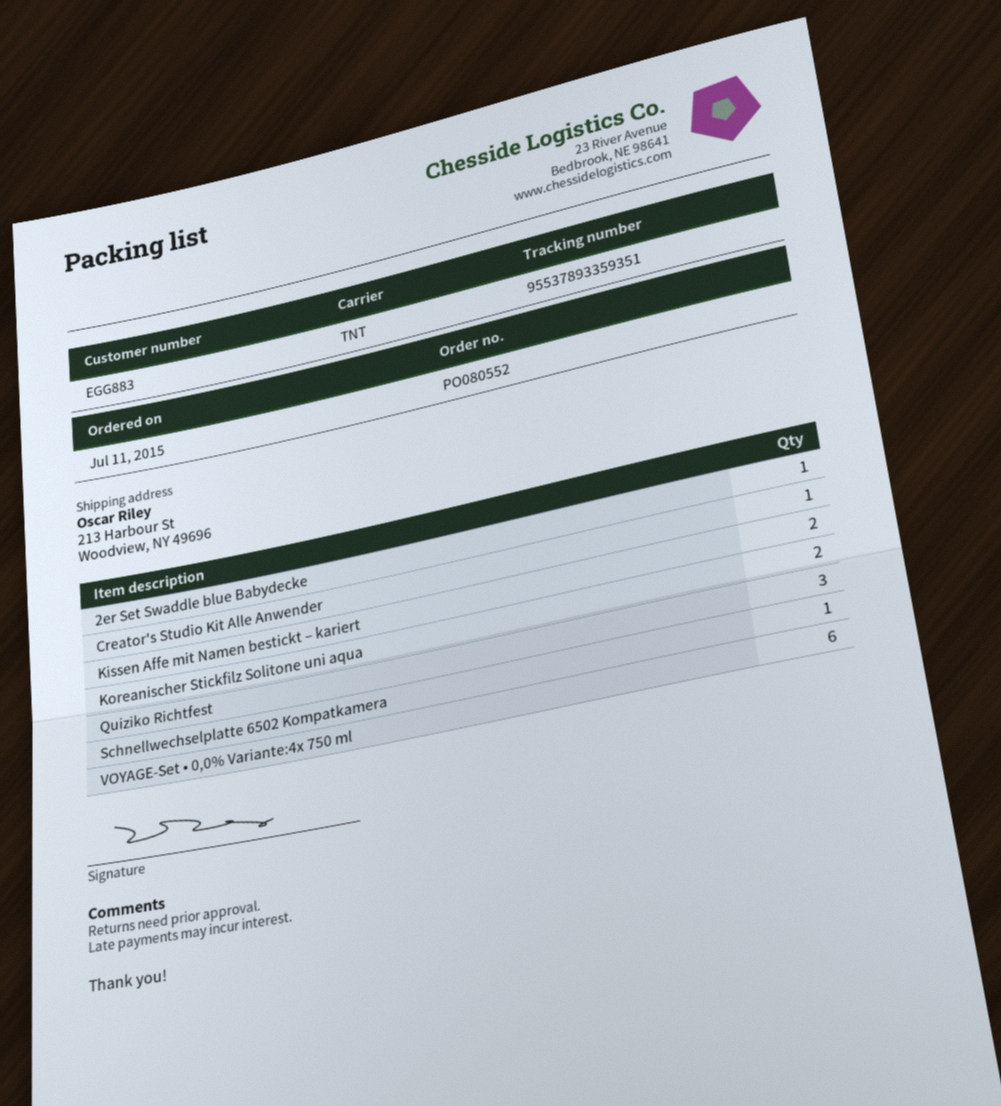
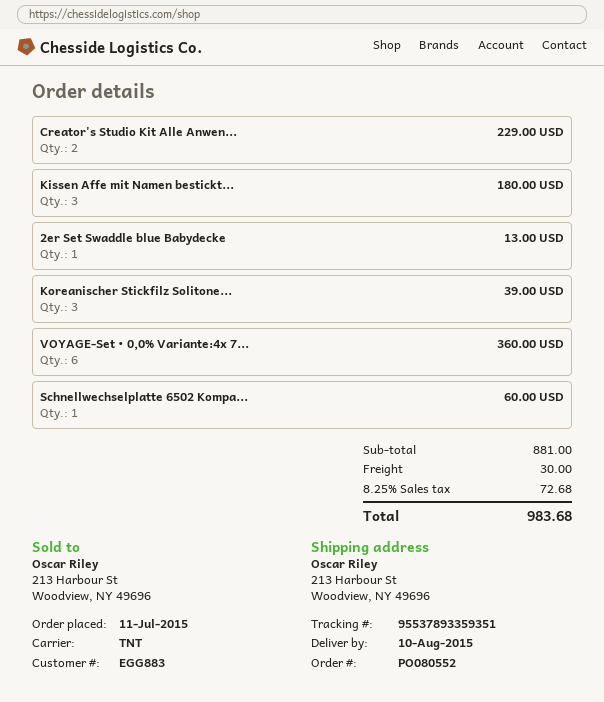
Creator's Studio Kit Alle Anwender: 1 -> 2
Kissen Affe mit Namen bestickt – kariert: 2 -> 3
Koreanischer Stickfilz Solitone uni aqua: 2 -> 3
Quiziko Richtfest: 3 -> none

